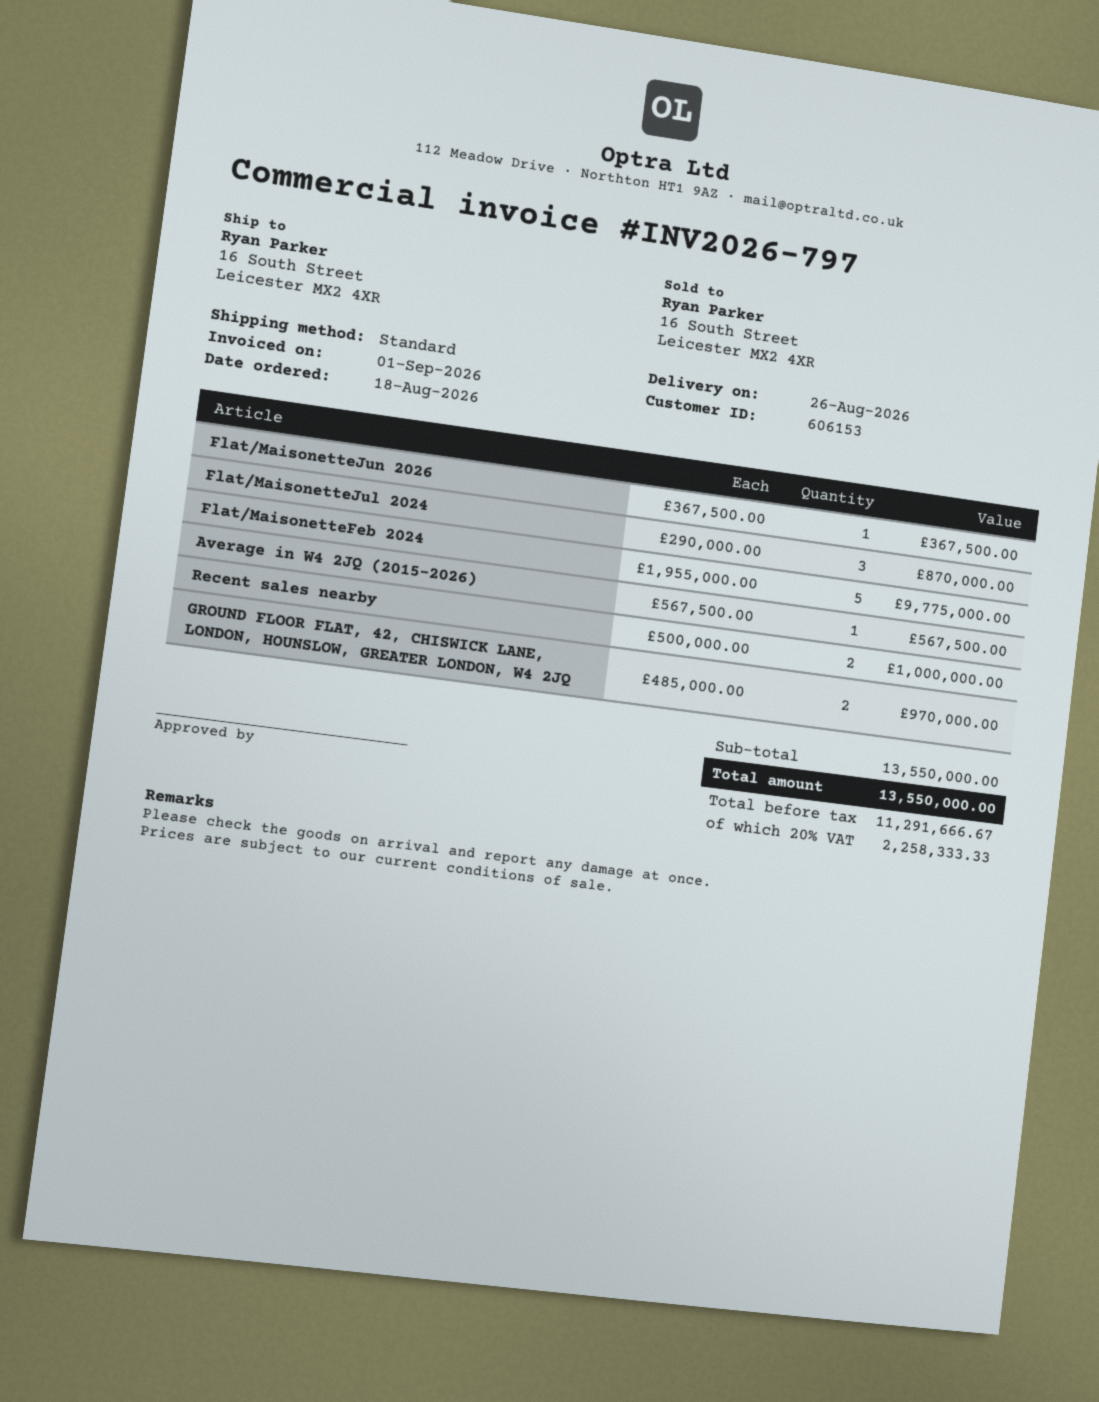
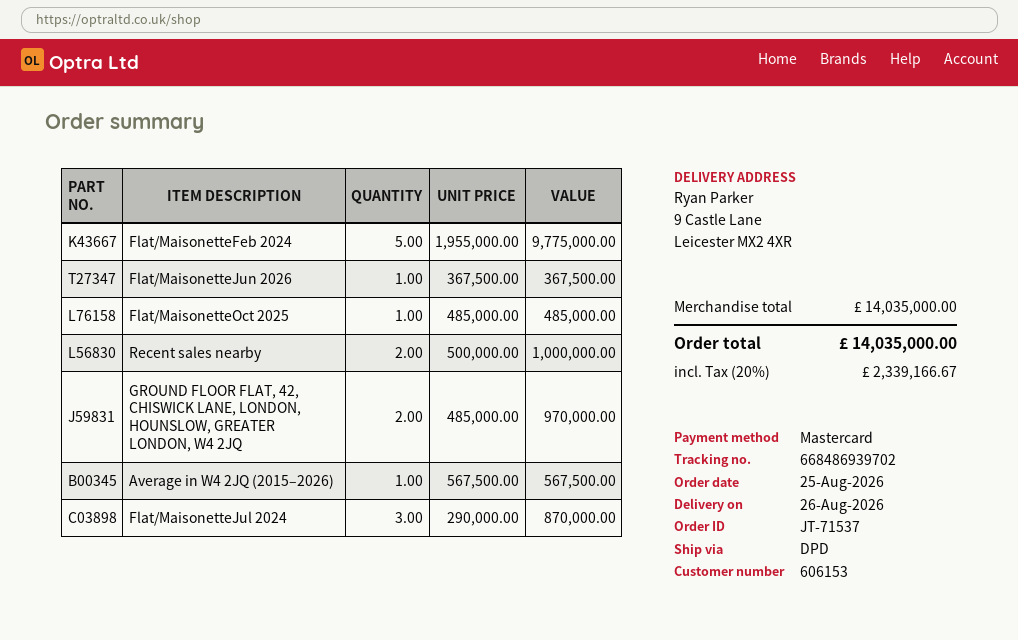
order date: 2026-08-18 -> 2026-08-25
shipping method: standard -> DPD
ship to: 16 South Street, Leicester MX2 4XR -> 9 Castle Lane, Leicester MX2 4XR
Flat/MaisonetteOct 2025: none -> 1 x 485000.00 = 485000.00
subtotal: 13550000.00 -> 14035000.00
tax: 20% = 2258333.33 -> 20% = 2339166.67
total: 13550000.00 -> 14035000.00

